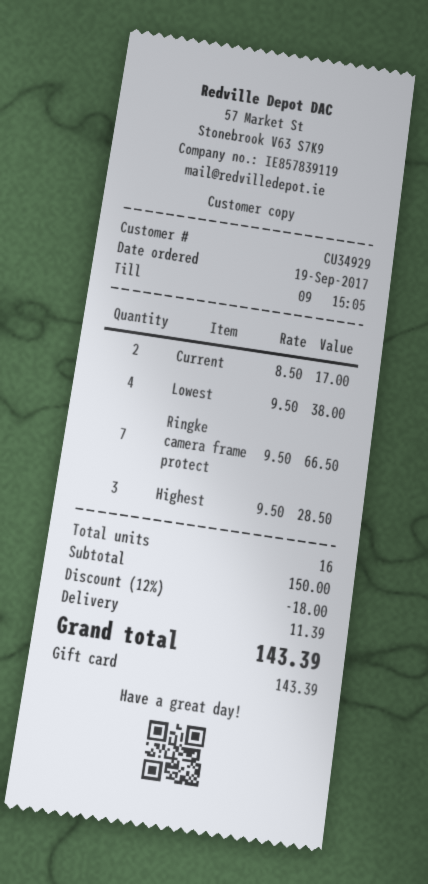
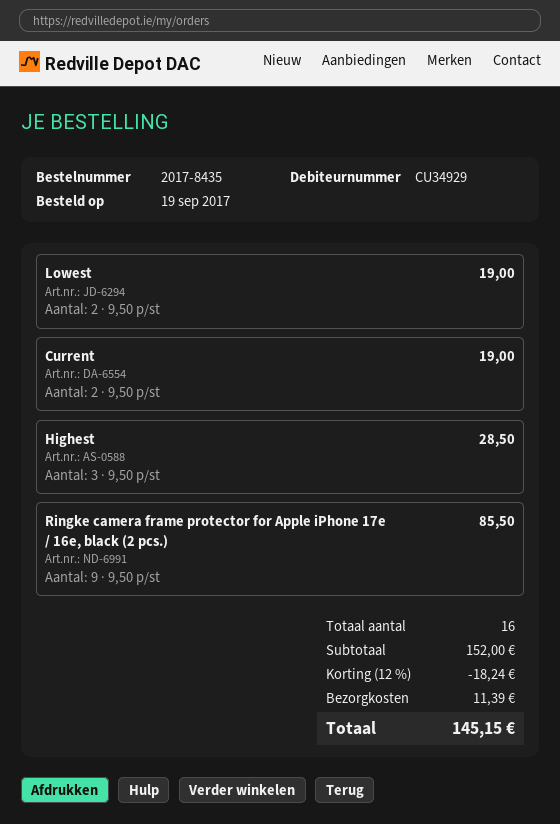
Current: 2 x 8.50 = 17.00 -> 2 x 9.50 = 19.00
Lowest: 4 x 9.50 = 38.00 -> 2 x 9.50 = 19.00
Ringke camera frame protect: 7 x 9.50 = 66.50 -> 9 x 9.50 = 85.50
subtotal: 150.00 -> 152.00
discount: 12% = 18.00 -> 12% = 18.24
total: 143.39 -> 145.15

